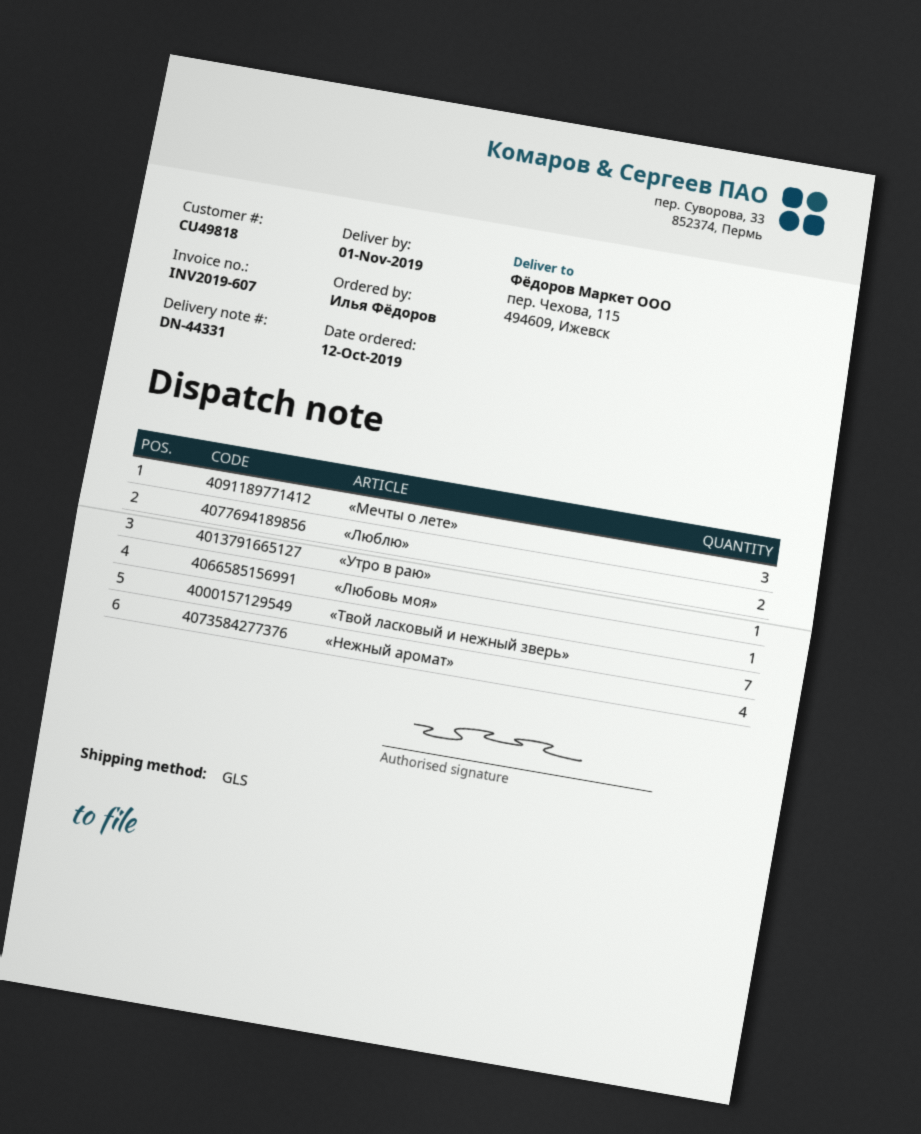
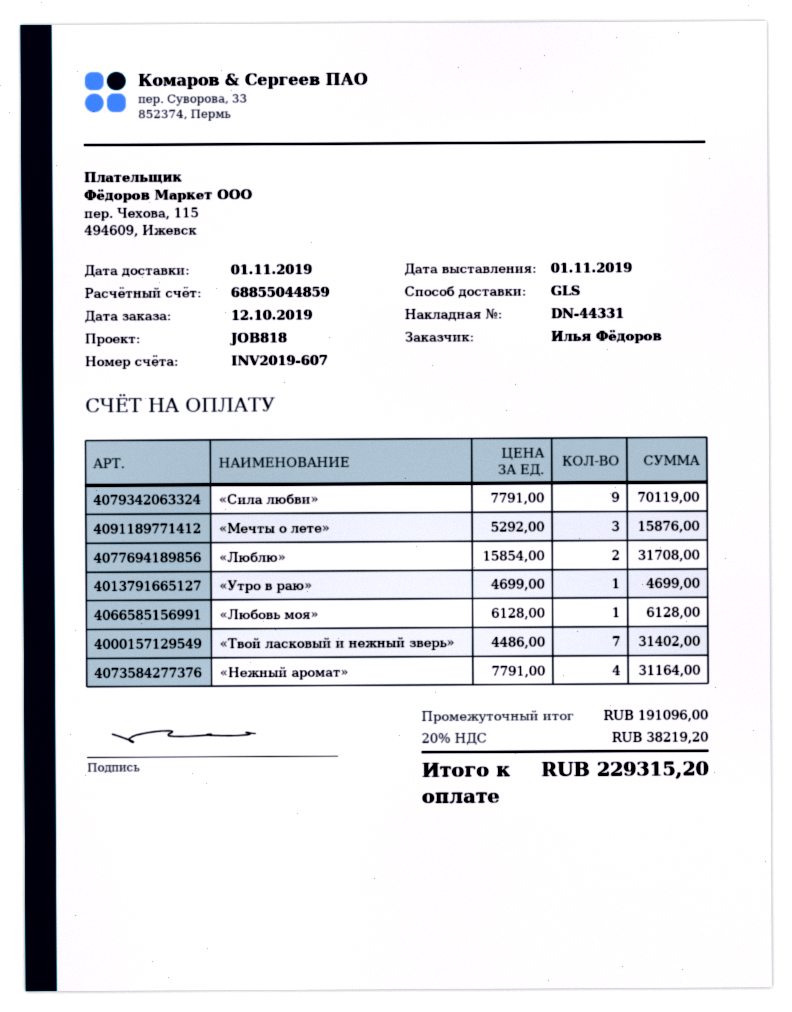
«Сила любви»: none -> 9

